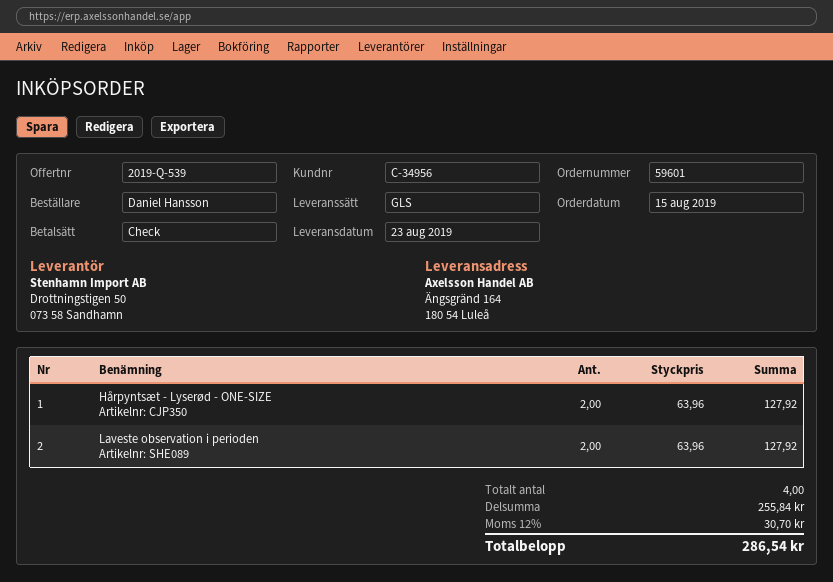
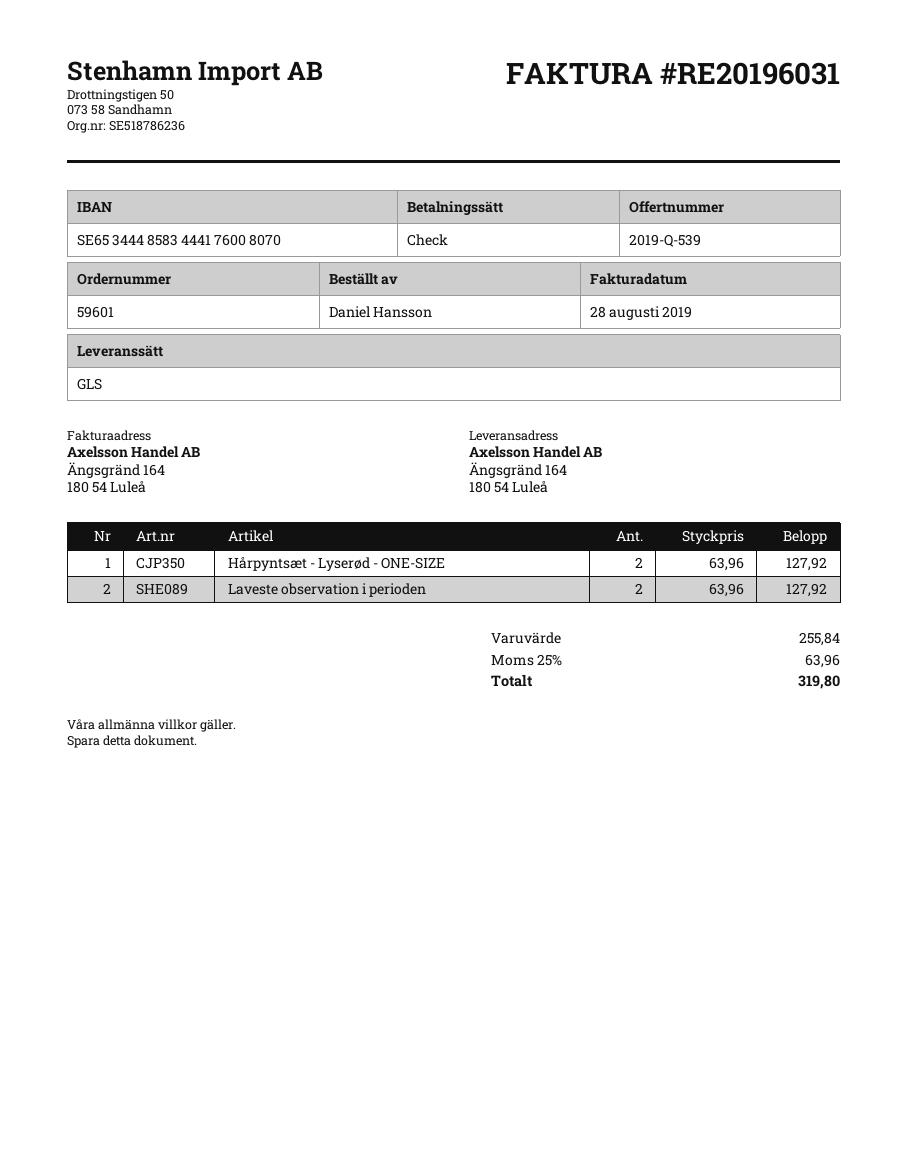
tax: 12% = 30.70 -> 25% = 63.96
total: 286.54 -> 319.80

